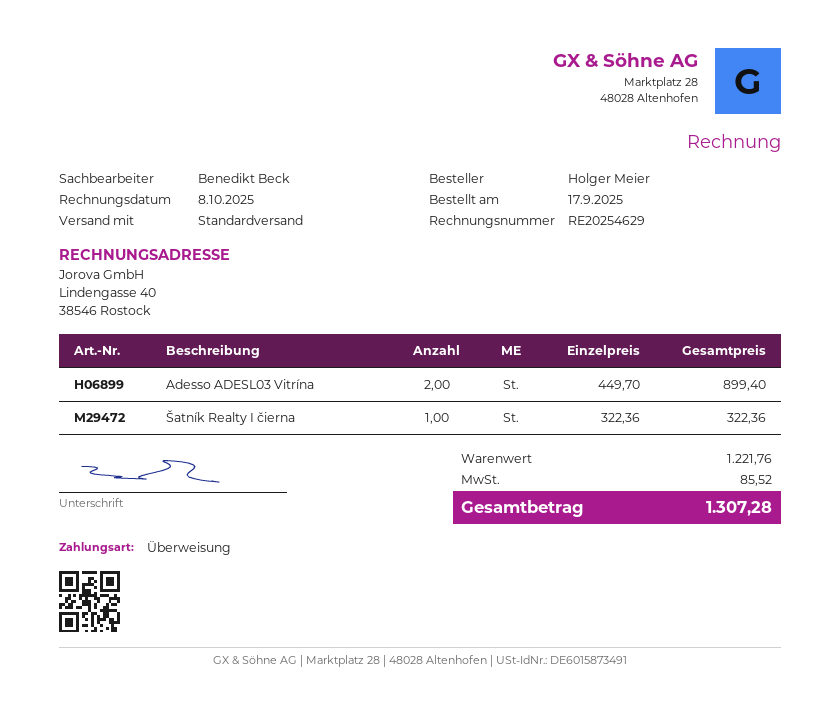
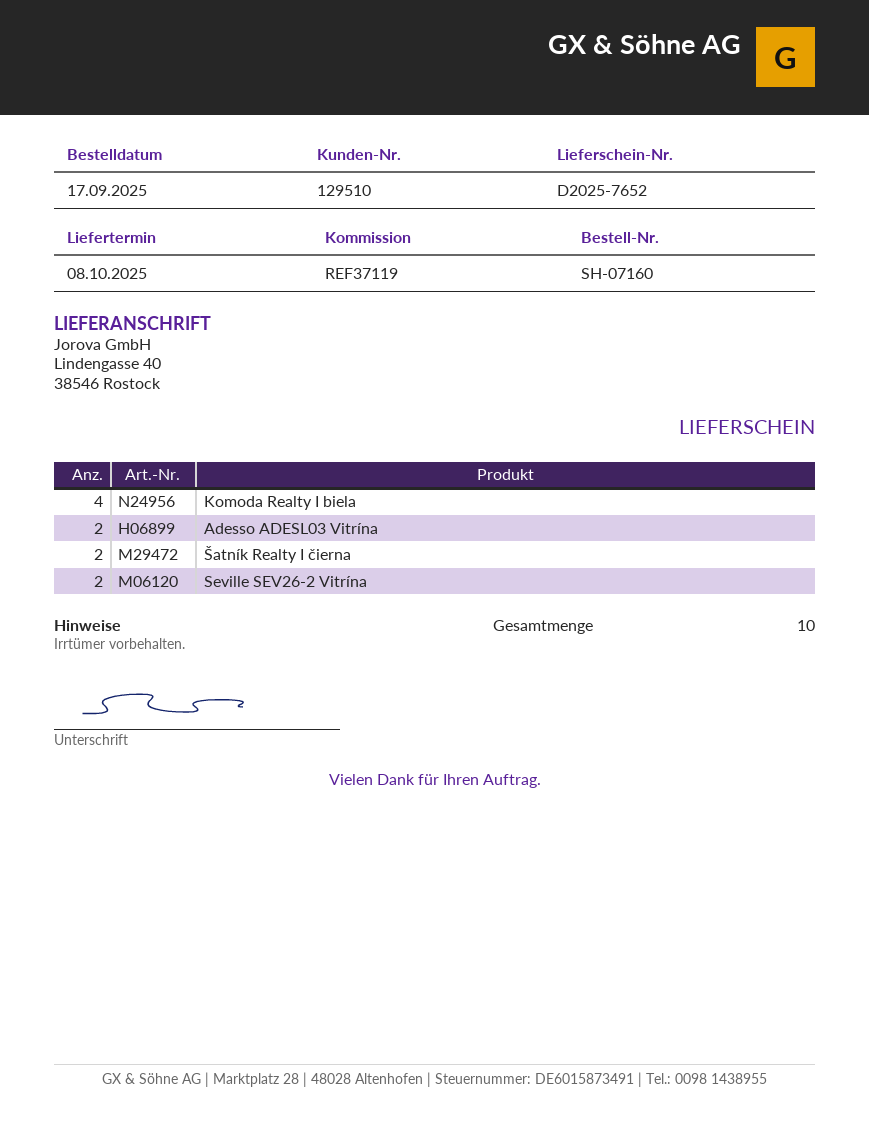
Šatník Realty I čierna: 1 -> 2
Komoda Realty I biela: none -> 4
Seville SEV26-2 Vitrína: none -> 2

